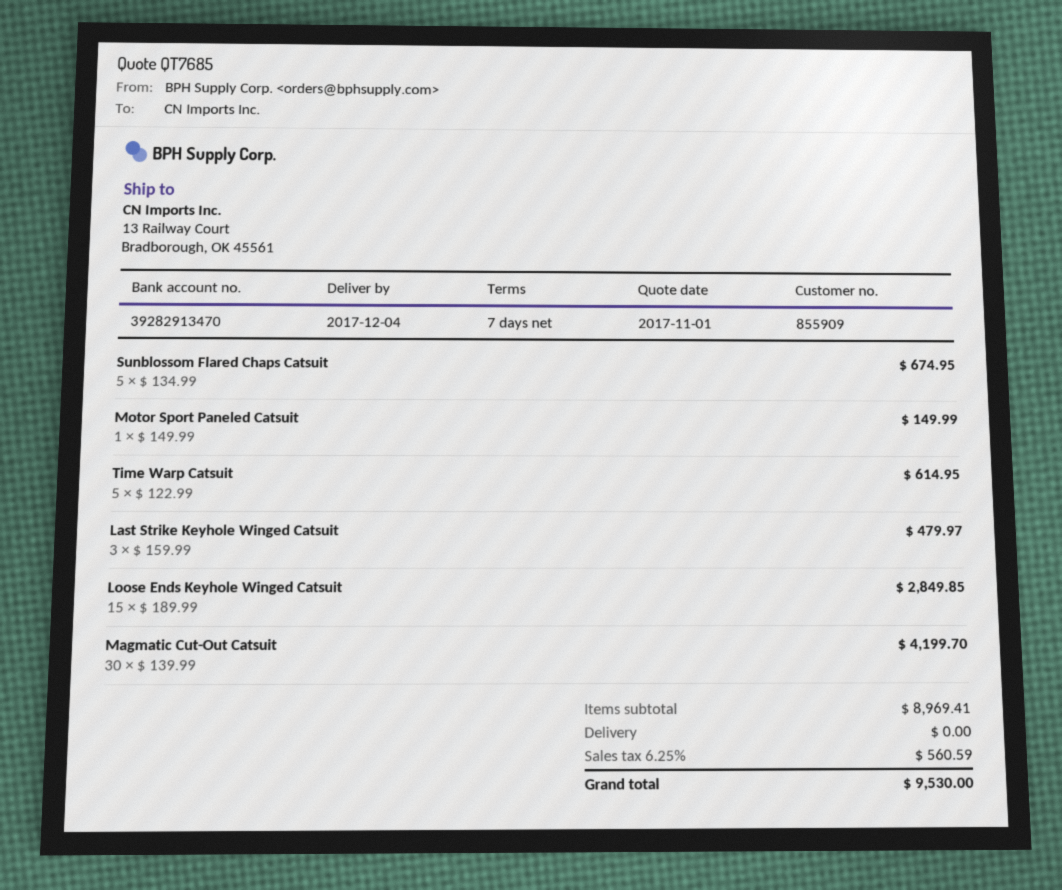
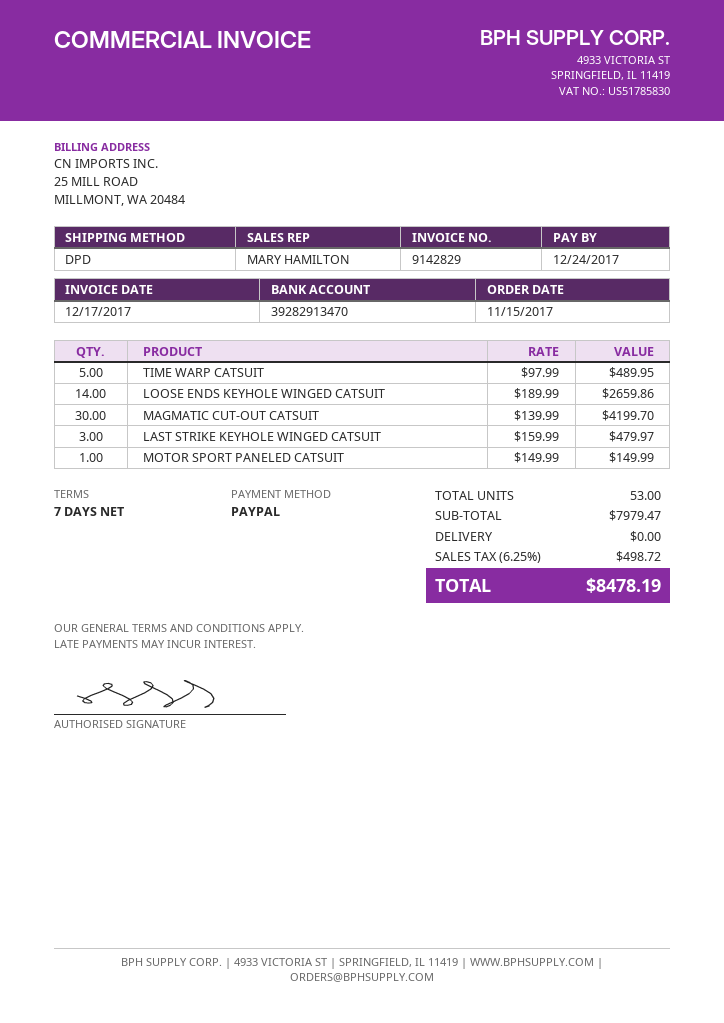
Sunblossom Flared Chaps Catsuit: 5 x 134.99 = 674.95 -> none
Time Warp Catsuit: 5 x 122.99 = 614.95 -> 5 x 97.99 = 489.95
Loose Ends Keyhole Winged Catsuit: 15 x 189.99 = 2849.85 -> 14 x 189.99 = 2659.86
subtotal: 8969.41 -> 7979.47
tax: 6.25% = 560.59 -> 6.25% = 498.72
total: 9530.00 -> 8478.19

